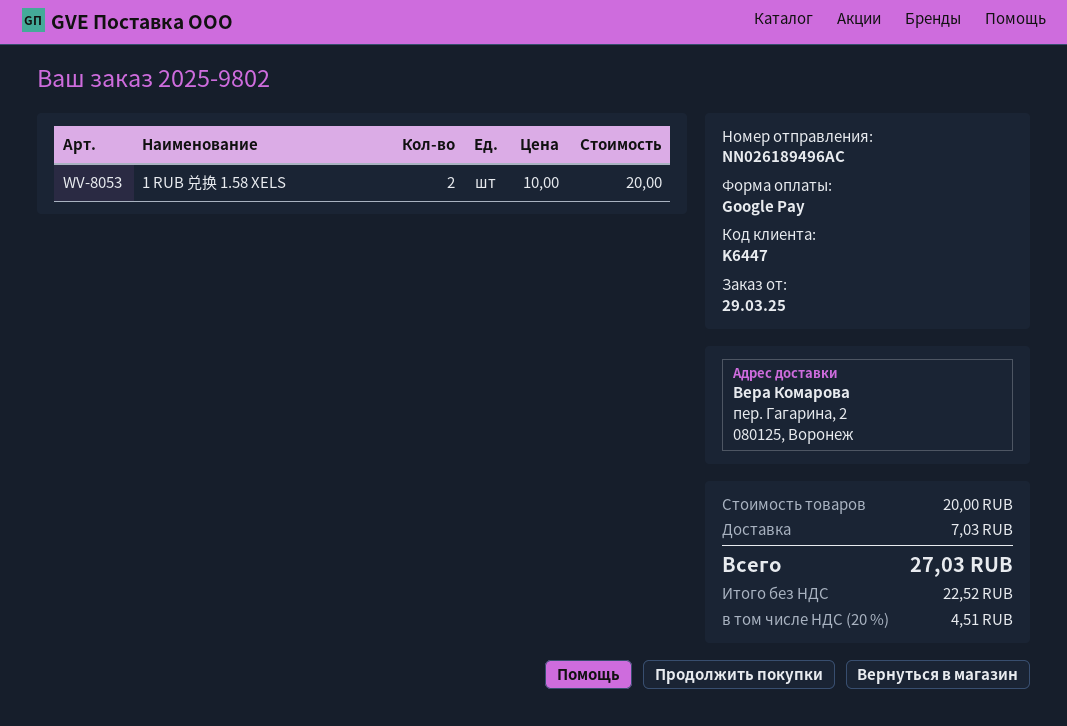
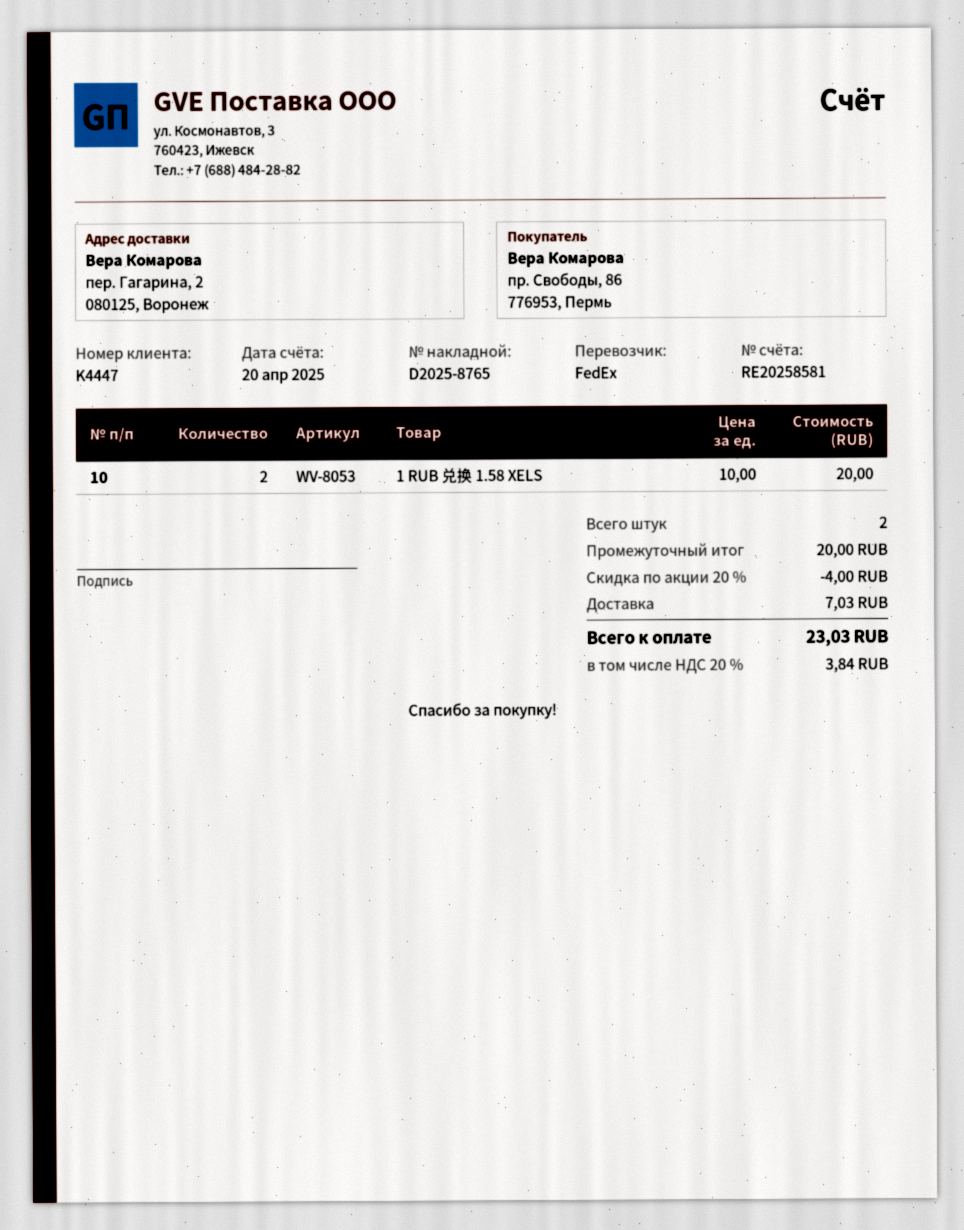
customer number: K6447 -> K4447
discount: none -> 20% = 4.00
tax: 20% = 4.51 -> 20% = 3.84
total: 27.03 -> 23.03

